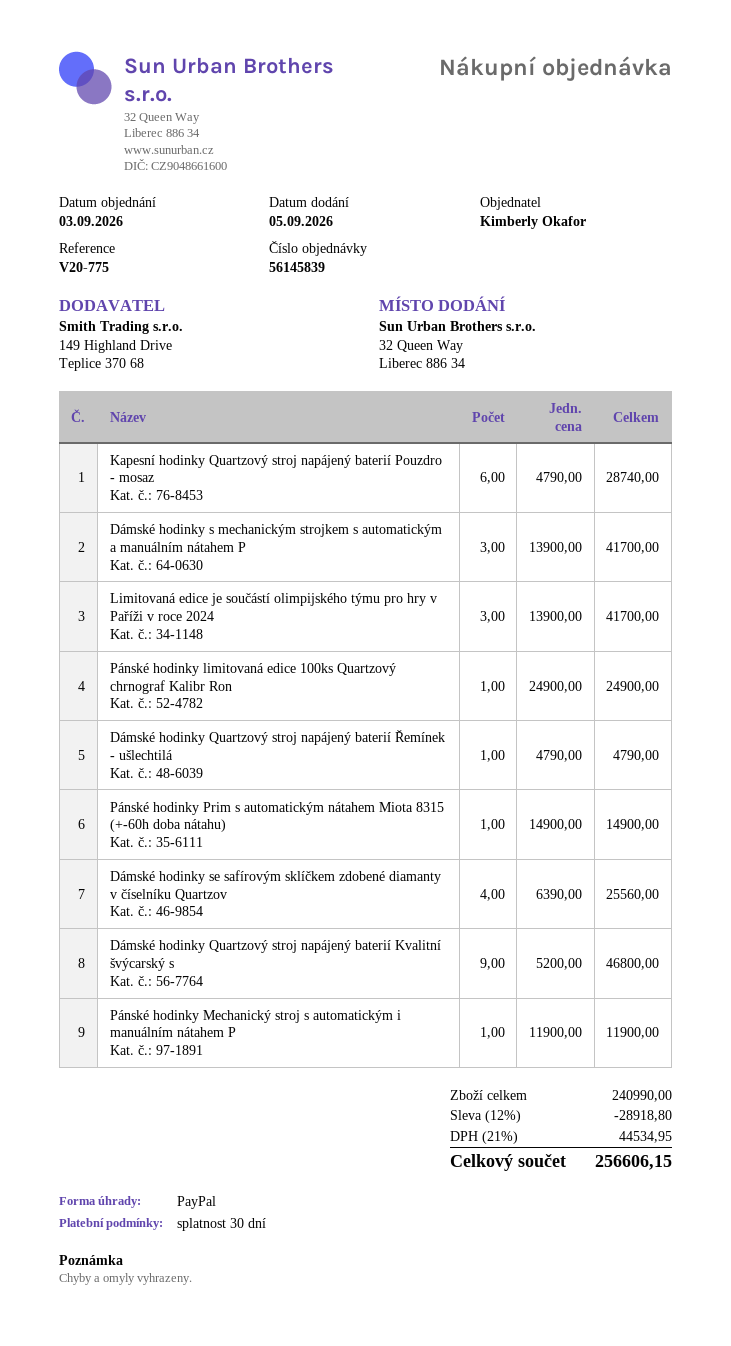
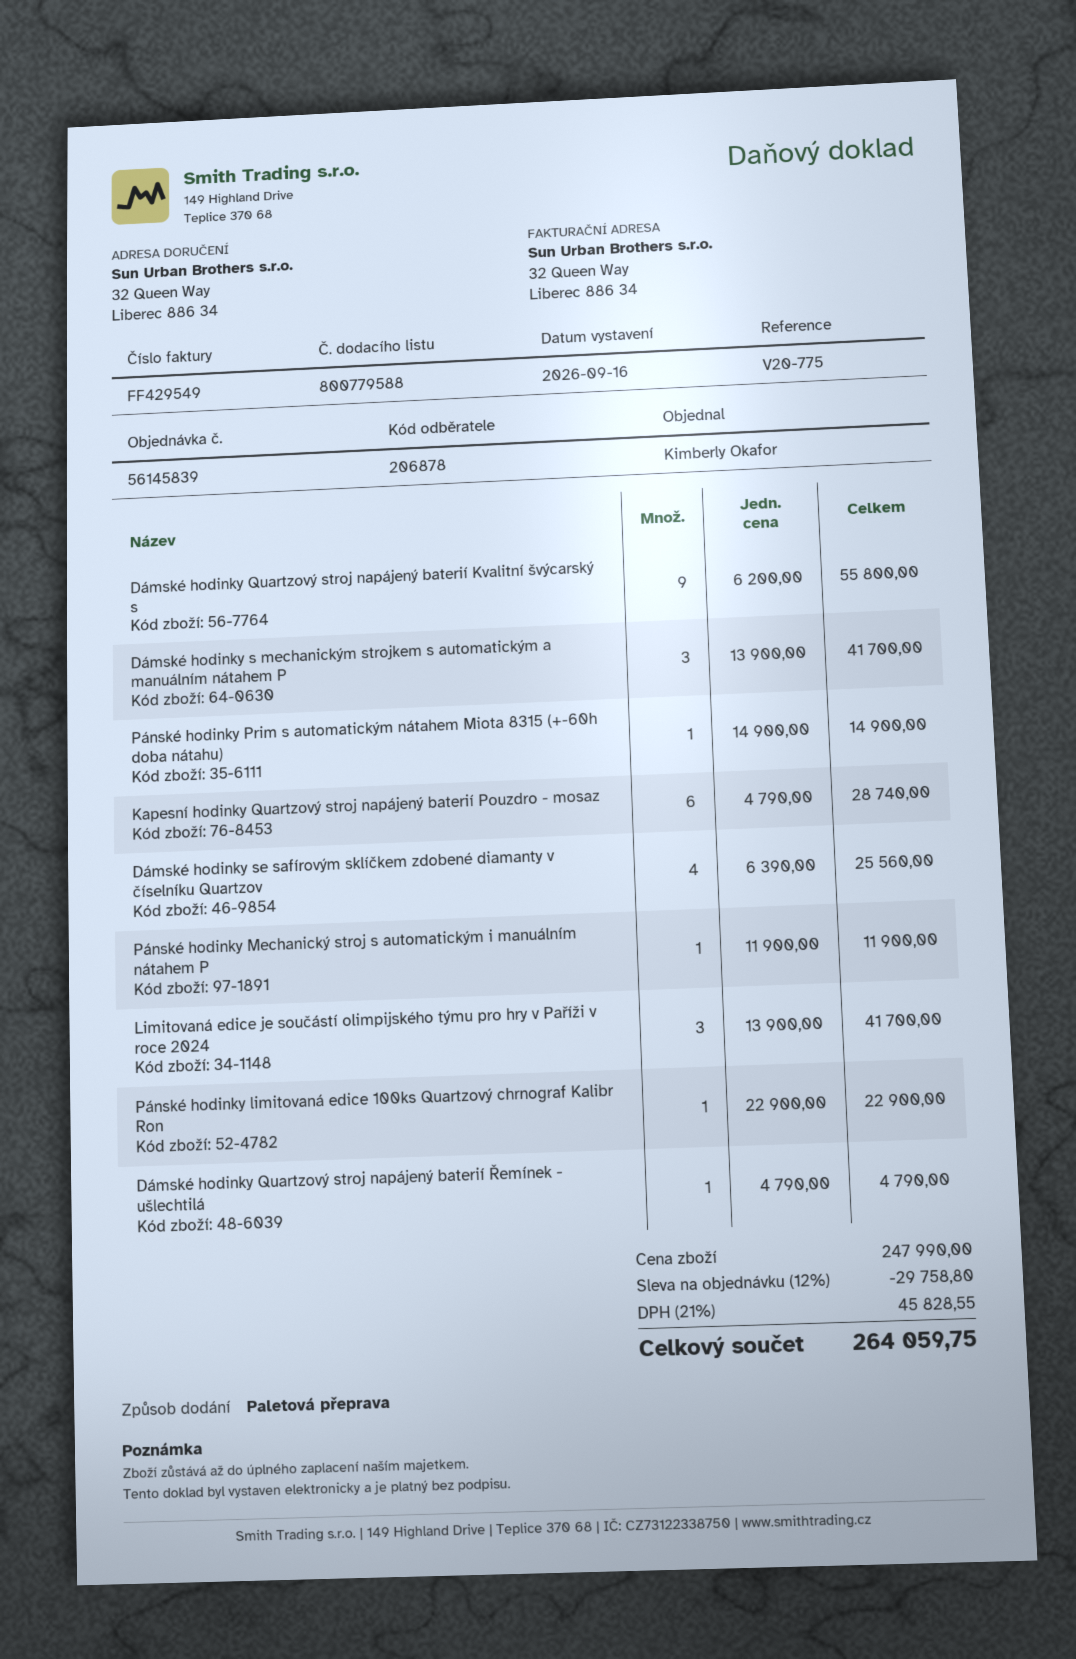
Pánské hodinky limitovaná edice 100ks Quartzový chrnograf Kalibr Ron: 1 x 24900.00 = 24900.00 -> 1 x 22900.00 = 22900.00
Dámské hodinky Quartzový stroj napájený baterií Kvalitní švýcarský s: 9 x 5200.00 = 46800.00 -> 9 x 6200.00 = 55800.00
subtotal: 240990.00 -> 247990.00
discount: 12% = 28918.80 -> 12% = 29758.80
tax: 21% = 44534.95 -> 21% = 45828.55
total: 256606.15 -> 264059.75

